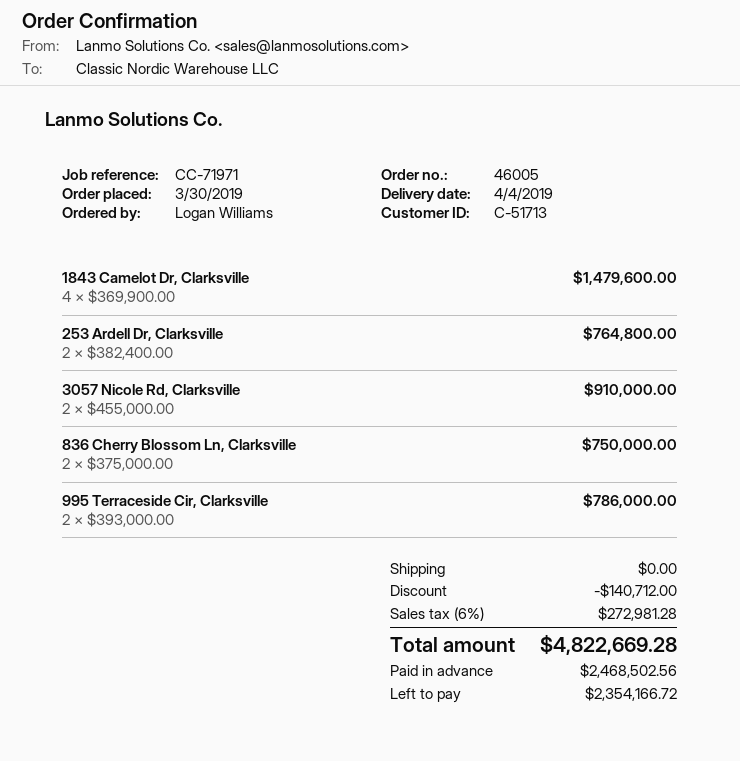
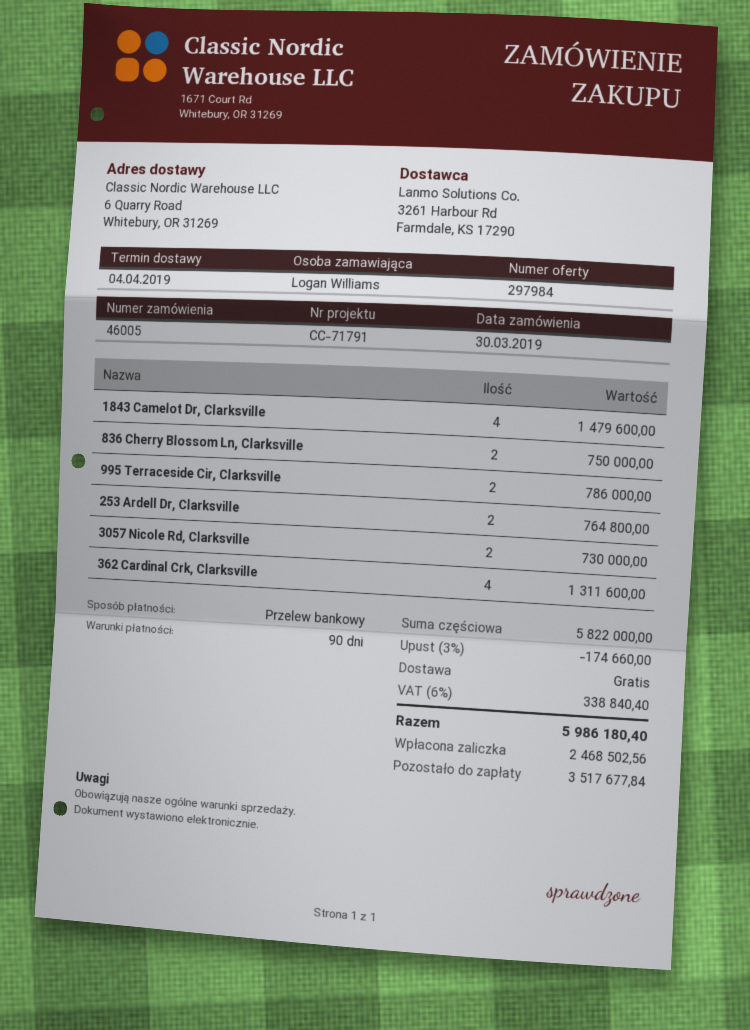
reference: CC-71971 -> CC-71791
3057 Nicole Rd, Clarksville: 2 for 910000.00 -> 2 for 730000.00
362 Cardinal Crk, Clarksville: none -> 4 for 1311600.00
discount: 140712.00 -> 174660.00
tax: 6% = 272981.28 -> 6% = 338840.40
total: 4822669.28 -> 5986180.40
balance: 2354166.72 -> 3517677.84

